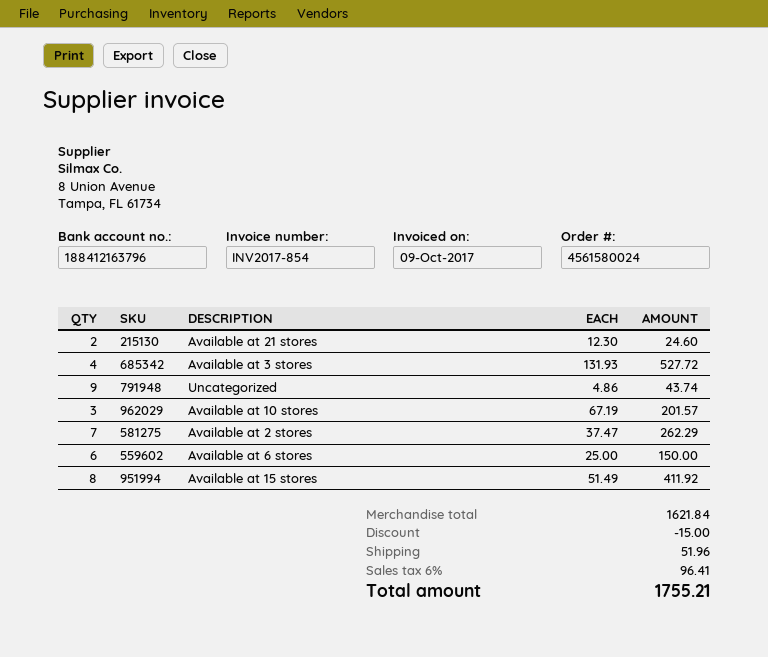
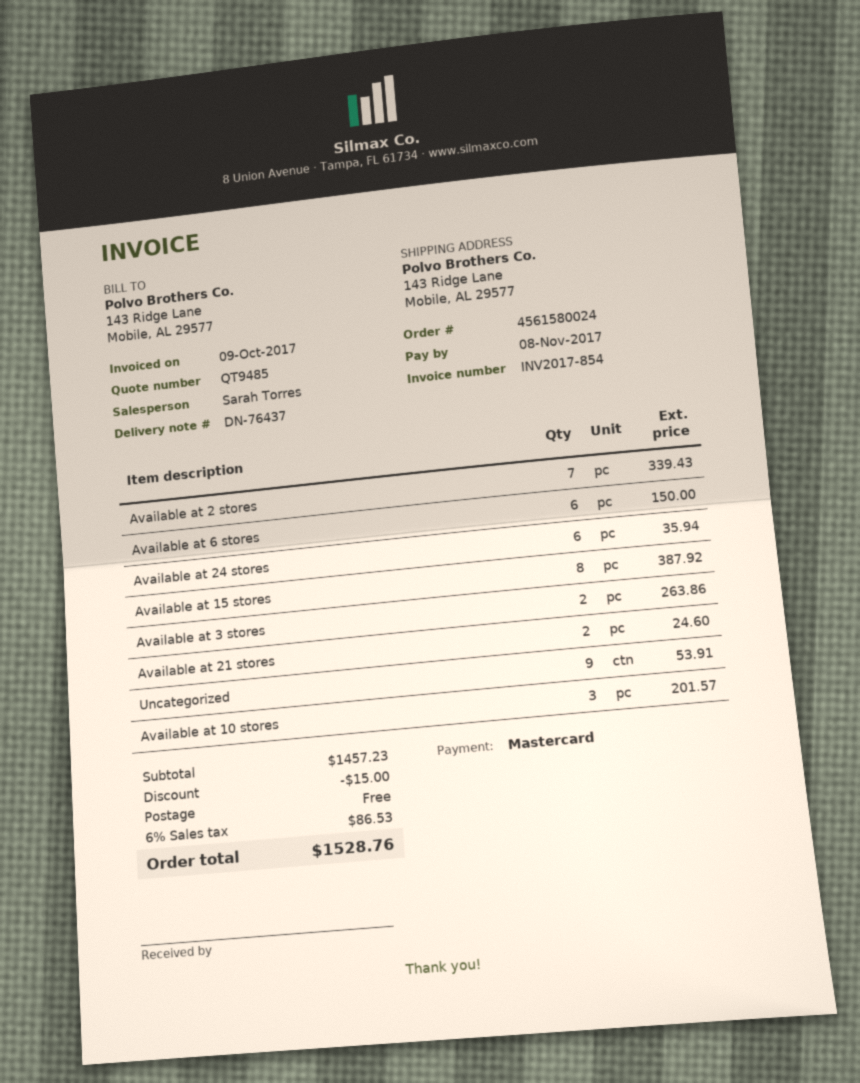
Available at 3 stores: 4 for 527.72 -> 2 for 263.86
Uncategorized: 9 for 43.74 -> 9 for 53.91
Available at 2 stores: 7 for 262.29 -> 7 for 339.43
Available at 15 stores: 8 for 411.92 -> 8 for 387.92
Available at 24 stores: none -> 6 for 35.94
subtotal: 1621.84 -> 1457.23
shipping: 51.96 -> 0.00
tax: 6% = 96.41 -> 6% = 86.53
total: 1755.21 -> 1528.76

